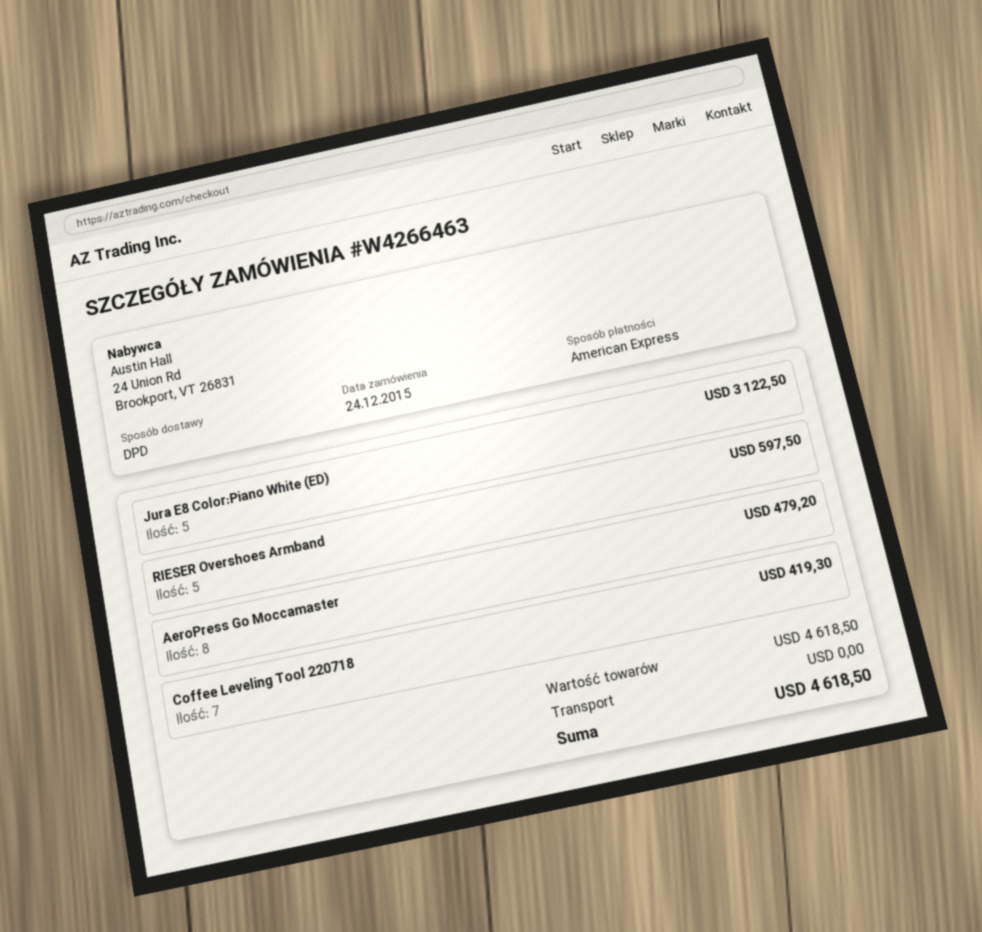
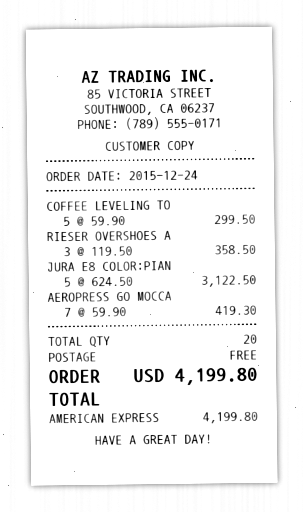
RIESER Overshoes Armband: 5 for 597.50 -> 3 for 358.50
AeroPress Go Moccamaster: 8 for 479.20 -> 7 for 419.30
Coffee Leveling Tool 220718: 7 for 419.30 -> 5 for 299.50
total: 4618.50 -> 4199.80

